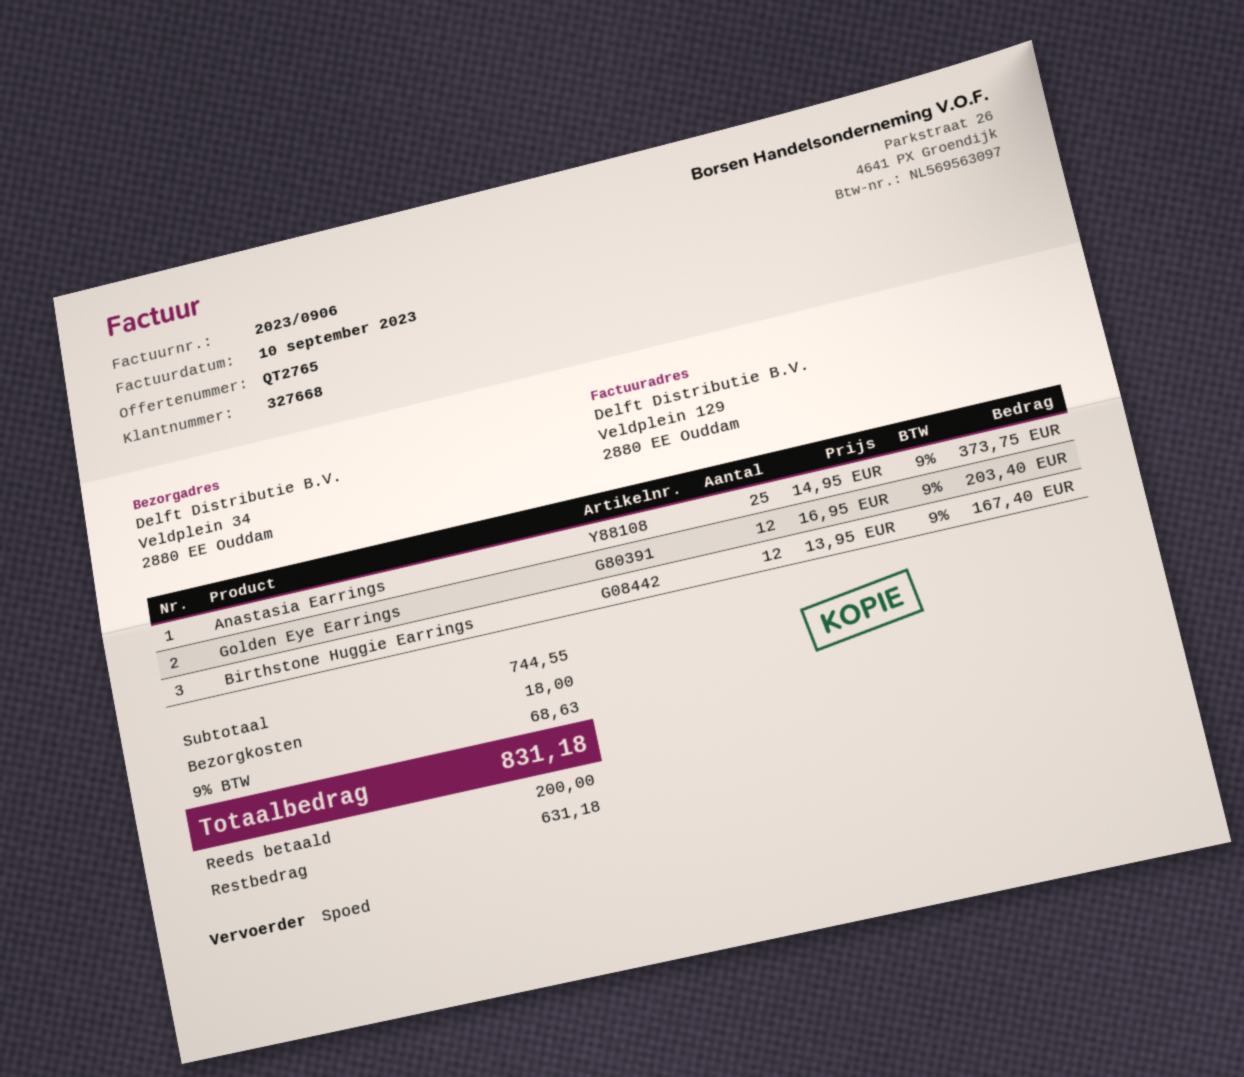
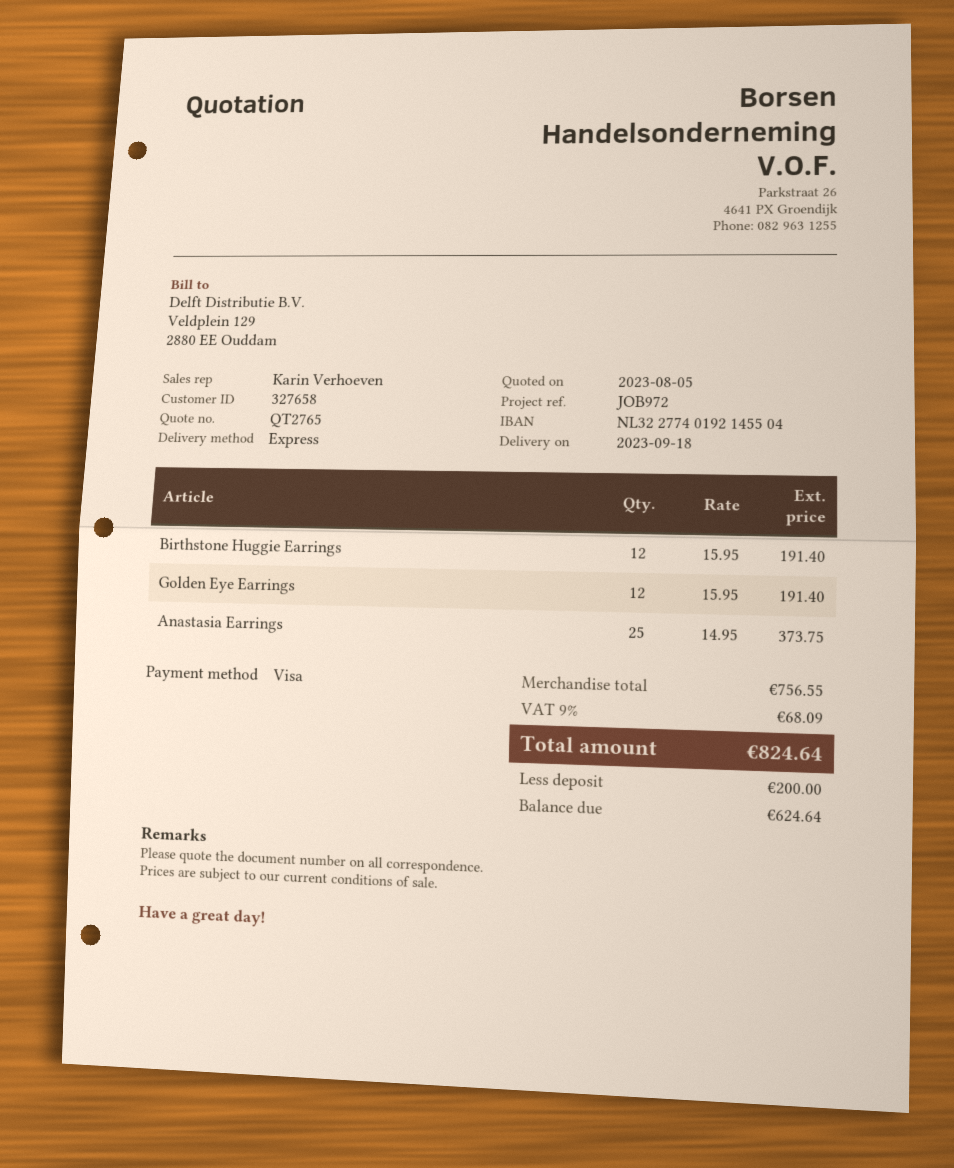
customer number: 327668 -> 327658
Golden Eye Earrings: 12 x 16.95 = 203.40 -> 12 x 15.95 = 191.40
Birthstone Huggie Earrings: 12 x 13.95 = 167.40 -> 12 x 15.95 = 191.40
subtotal: 744.55 -> 756.55
shipping: 18.00 -> none
tax: 9% = 68.63 -> 9% = 68.09
total: 831.18 -> 824.64
balance: 631.18 -> 624.64

